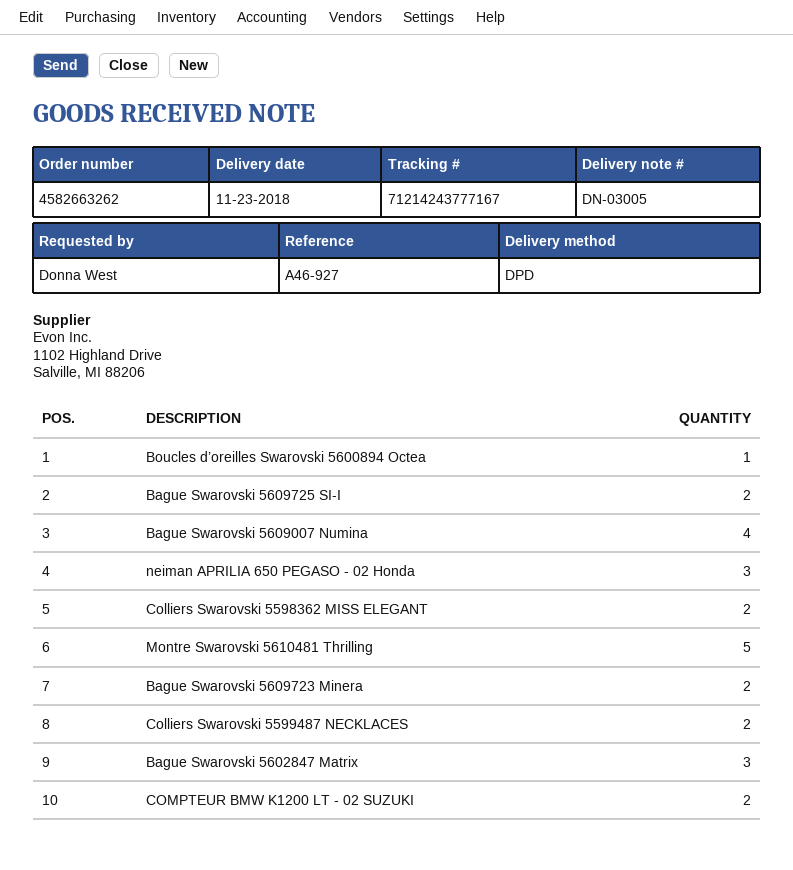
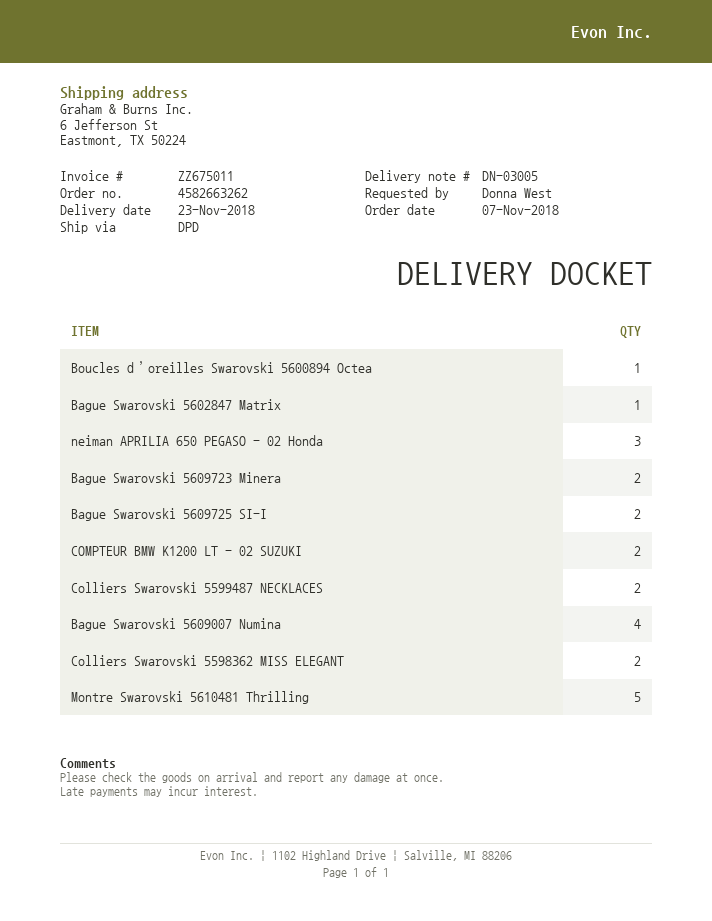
Bague Swarovski 5602847 Matrix: 3 -> 1

